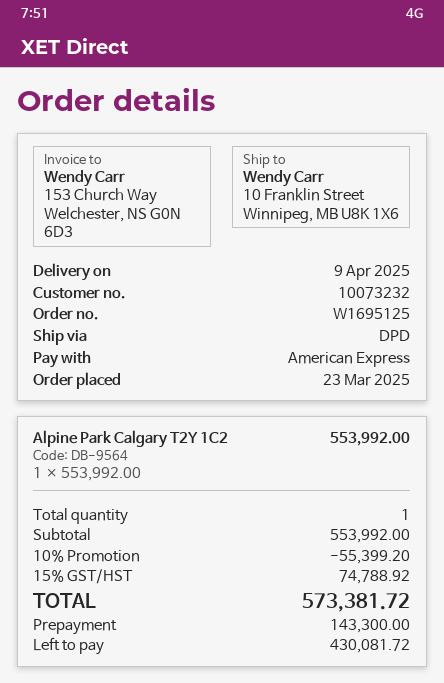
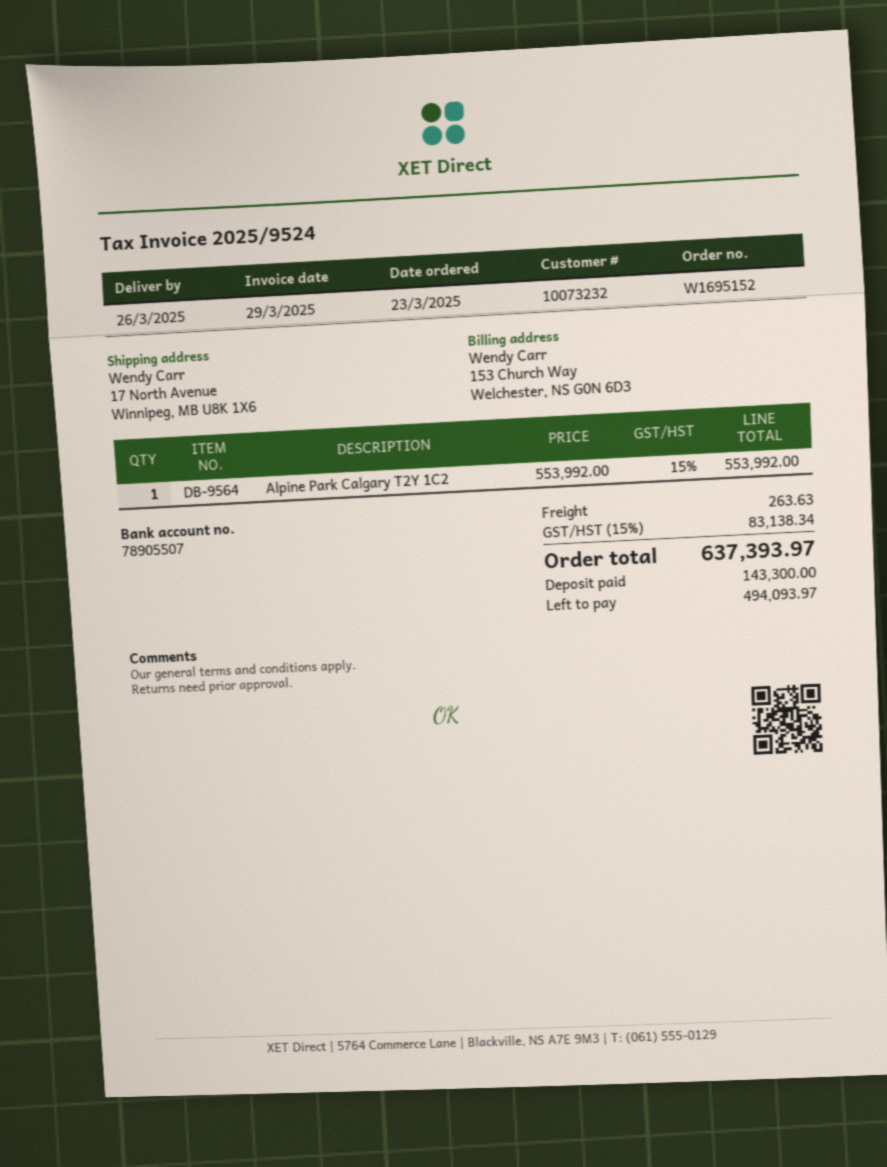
order number: W1695125 -> W1695152
delivery date: 2025-04-09 -> 2025-03-26
ship to: 10 Franklin Street, Winnipeg, MB U8K 1X6 -> 17 North Avenue, Winnipeg, MB U8K 1X6
discount: 10% = 55399.20 -> none
shipping: none -> 263.63
tax: 15% = 74788.92 -> 15% = 83138.34
total: 573381.72 -> 637393.97
balance: 430081.72 -> 494093.97

